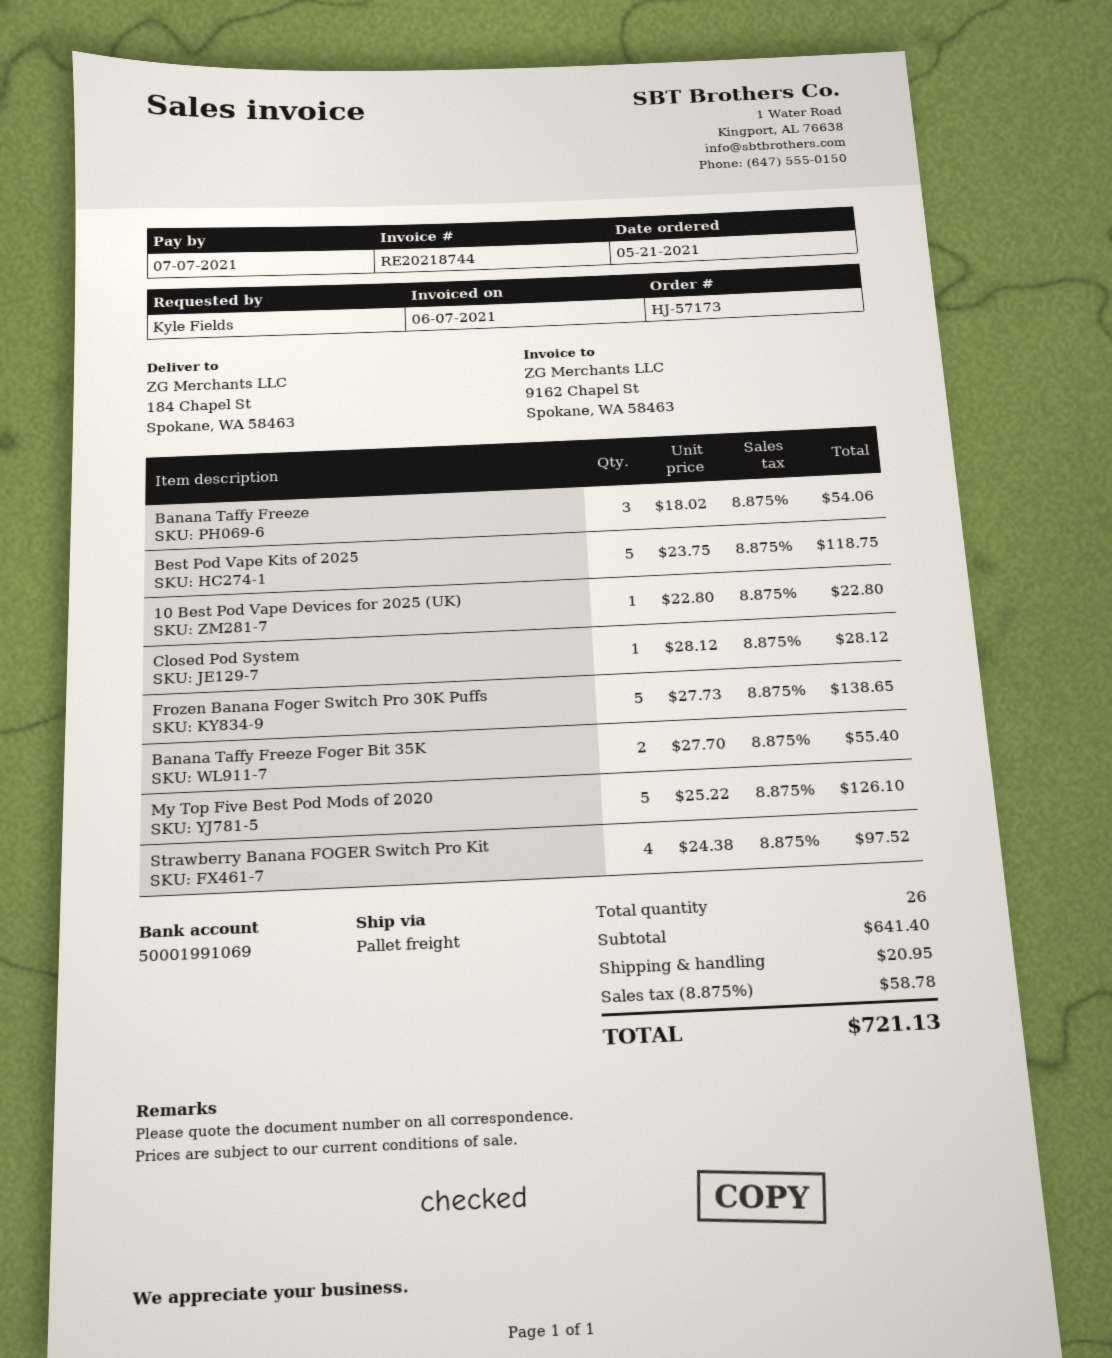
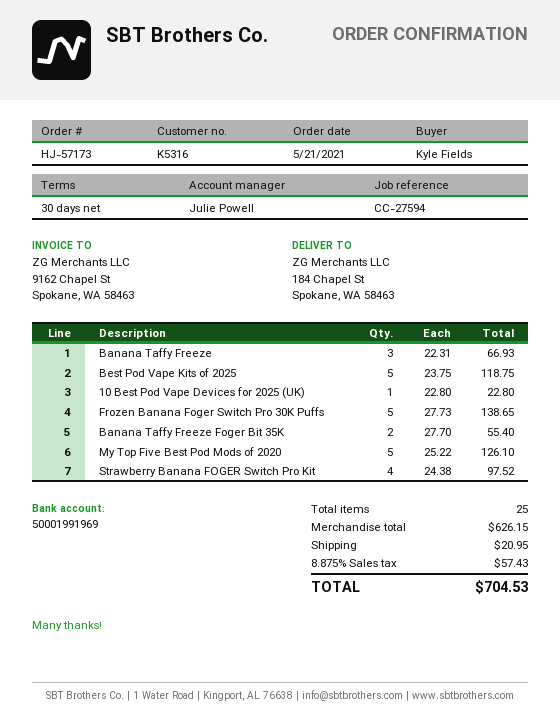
bank account: 50001991069 -> 50001991969
Banana Taffy Freeze: 3 x 18.02 = 54.06 -> 3 x 22.31 = 66.93
Closed Pod System: 1 x 28.12 = 28.12 -> none
total quantity: 26 -> 25
subtotal: 641.40 -> 626.15
tax: 8.875% = 58.78 -> 8.875% = 57.43
total: 721.13 -> 704.53

